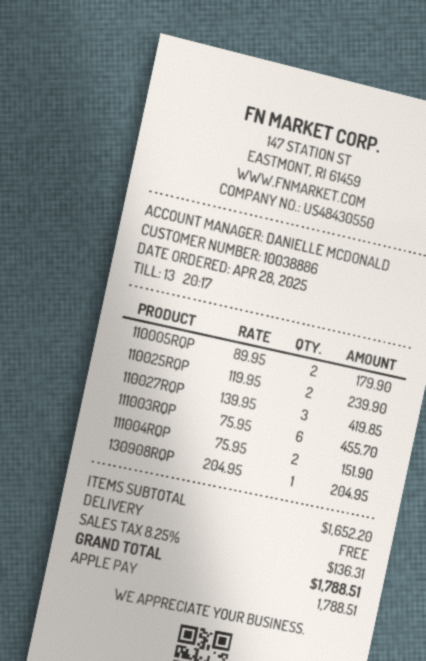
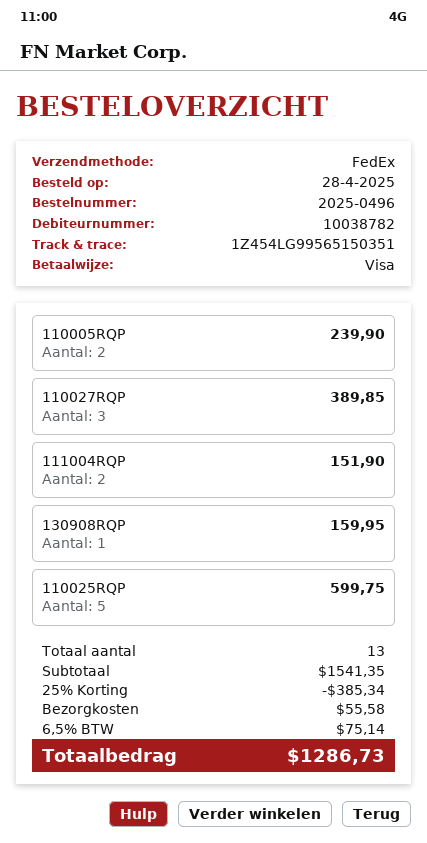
customer number: 10038886 -> 10038782
payment method: Apple Pay -> Visa
110005RQP: 2 for 179.90 -> 2 for 239.90
110025RQP: 2 for 239.90 -> 5 for 599.75
110027RQP: 3 for 419.85 -> 3 for 389.85
111003RQP: 6 for 455.70 -> none
130908RQP: 1 for 204.95 -> 1 for 159.95
subtotal: 1652.20 -> 1541.35
discount: none -> 25% = 385.34
shipping: 0.00 -> 55.58
tax: 8.25% = 136.31 -> 6.5% = 75.14
total: 1788.51 -> 1286.73

